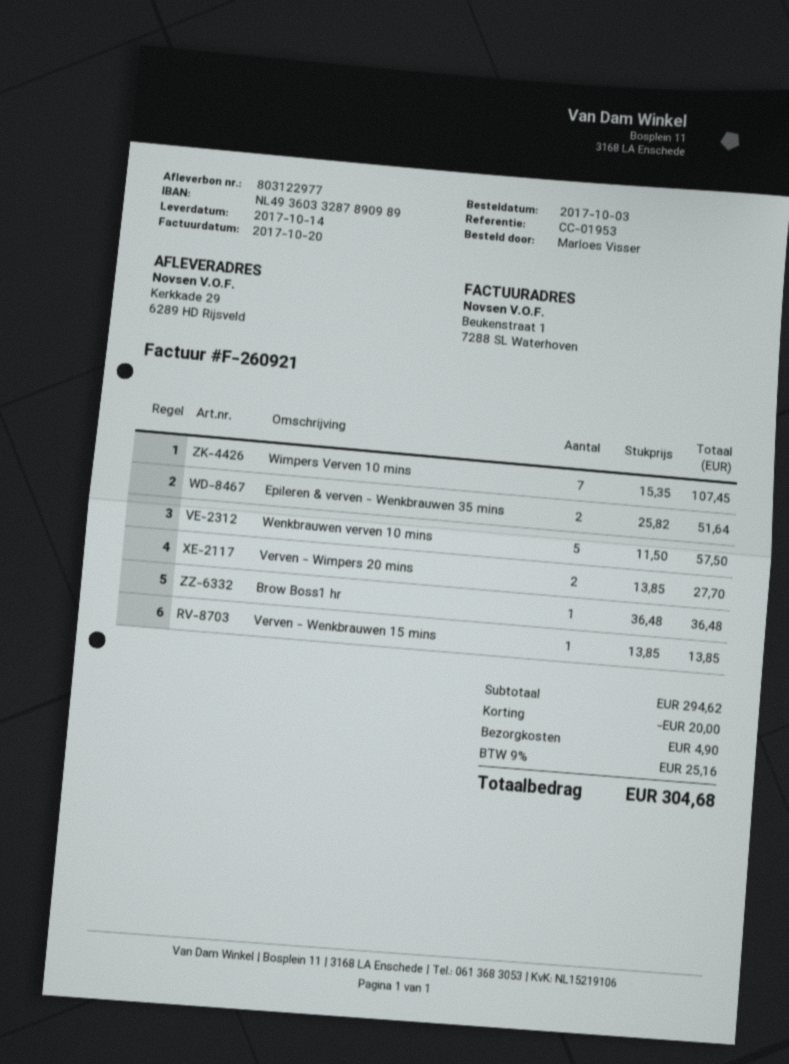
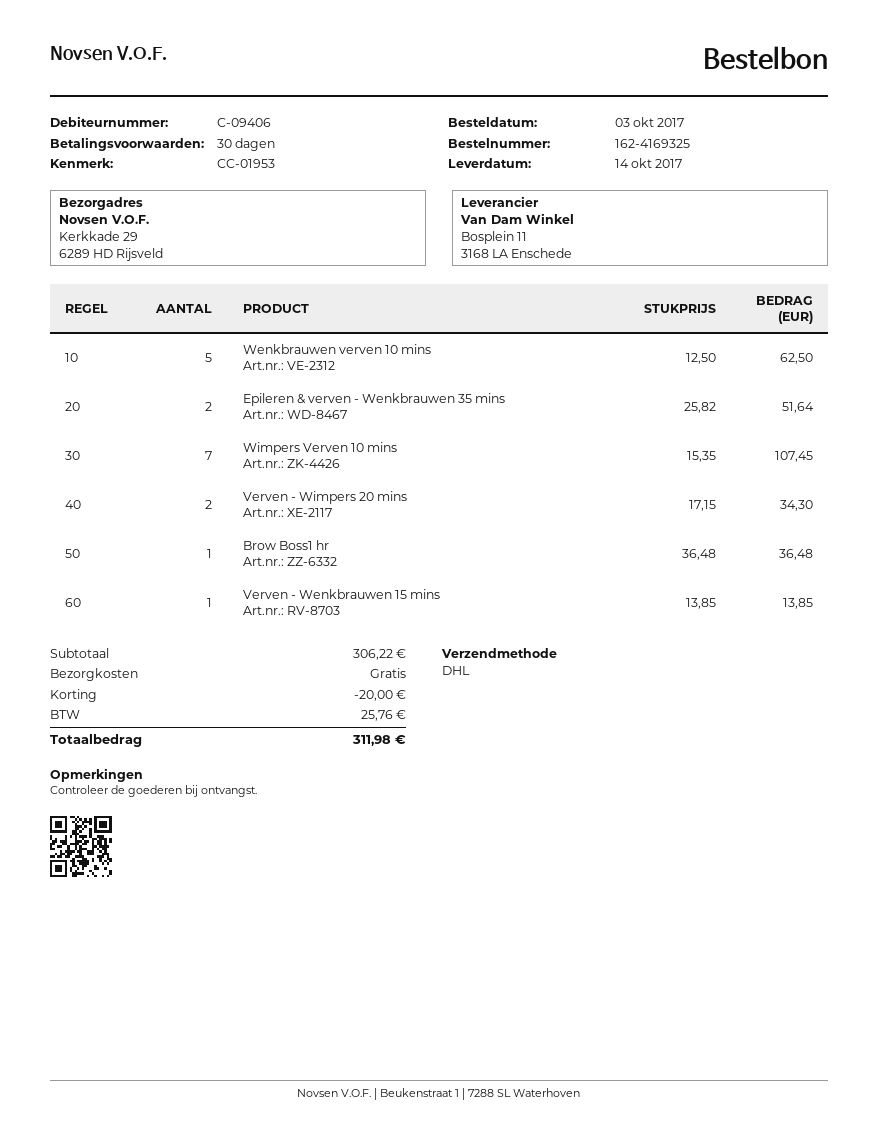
Wenkbrauwen verven 10 mins: 5 x 11.50 = 57.50 -> 5 x 12.50 = 62.50
Verven - Wimpers 20 mins: 2 x 13.85 = 27.70 -> 2 x 17.15 = 34.30
subtotal: 294.62 -> 306.22
shipping: 4.90 -> 0.00
tax: 25.16 -> 25.76
total: 304.68 -> 311.98

